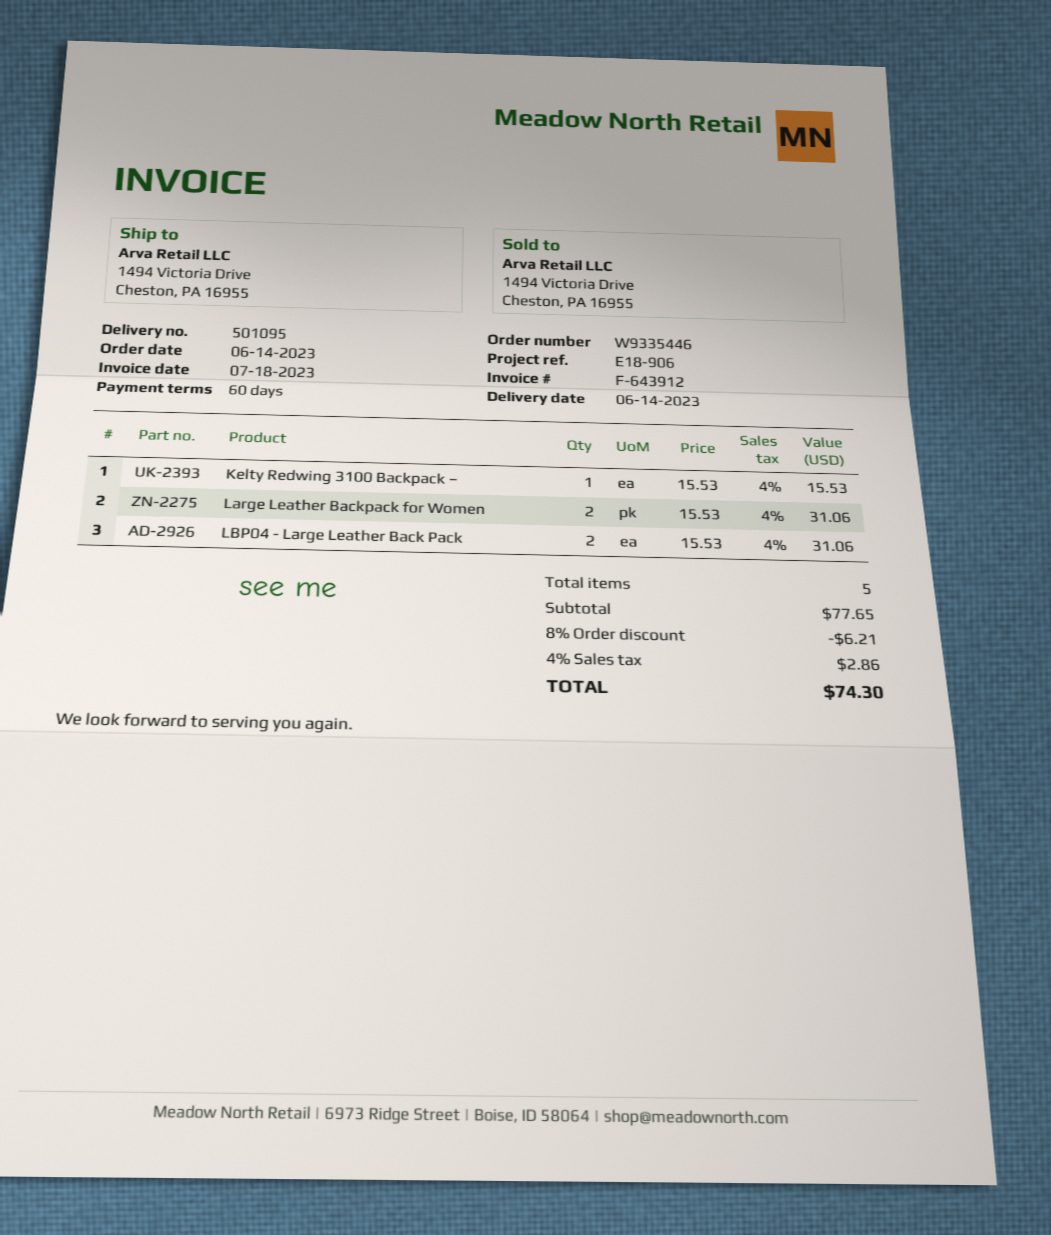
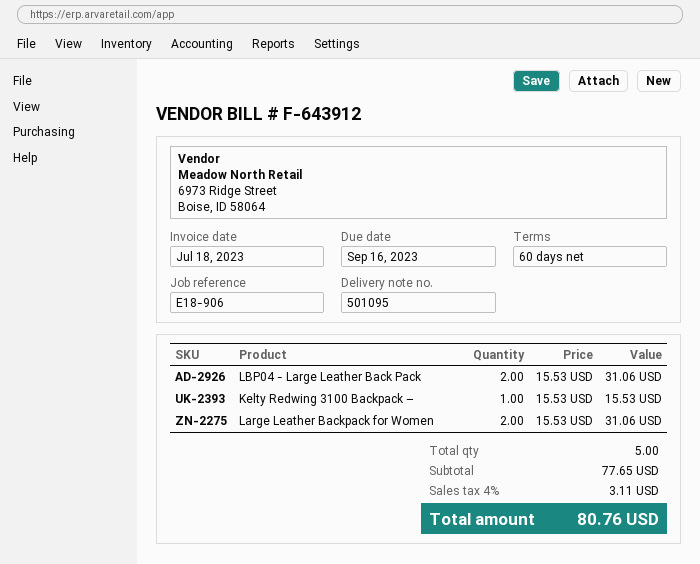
discount: 8% = 6.21 -> none
tax: 4% = 2.86 -> 4% = 3.11
total: 74.30 -> 80.76

